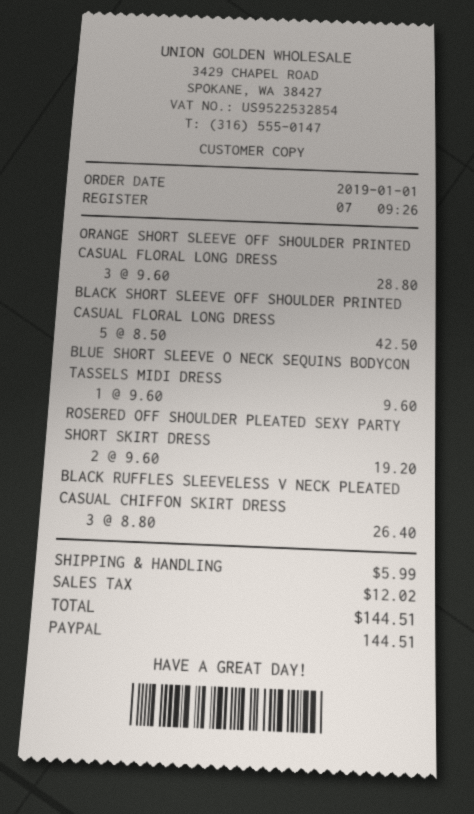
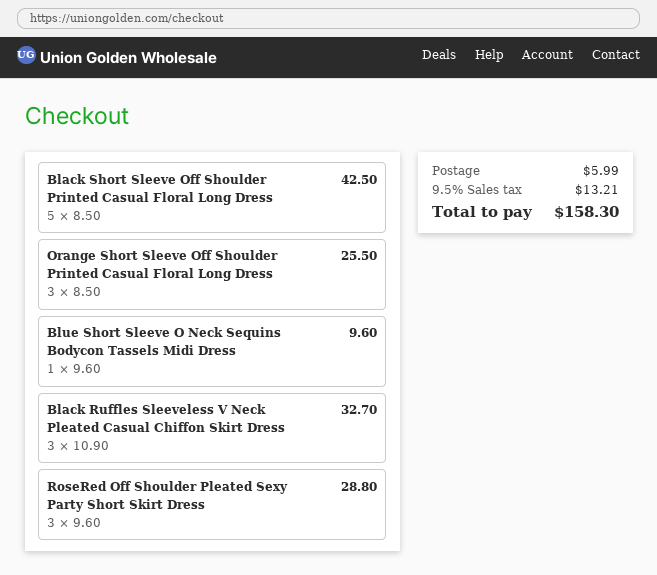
ORANGE SHORT SLEEVE OFF SHOULDER PRINTED CASUAL FLORAL LONG DRESS: 3 x 9.60 = 28.80 -> 3 x 8.50 = 25.50
ROSERED OFF SHOULDER PLEATED SEXY PARTY SHORT SKIRT DRESS: 2 x 9.60 = 19.20 -> 3 x 9.60 = 28.80
BLACK RUFFLES SLEEVELESS V NECK PLEATED CASUAL CHIFFON SKIRT DRESS: 3 x 8.80 = 26.40 -> 3 x 10.90 = 32.70
tax: 12.02 -> 13.21
total: 144.51 -> 158.30

